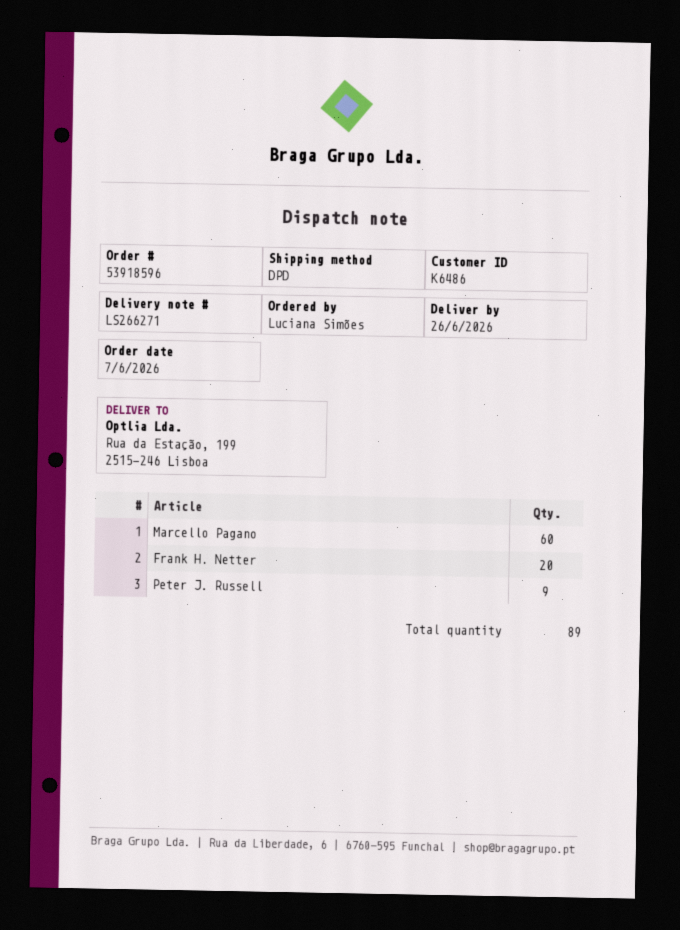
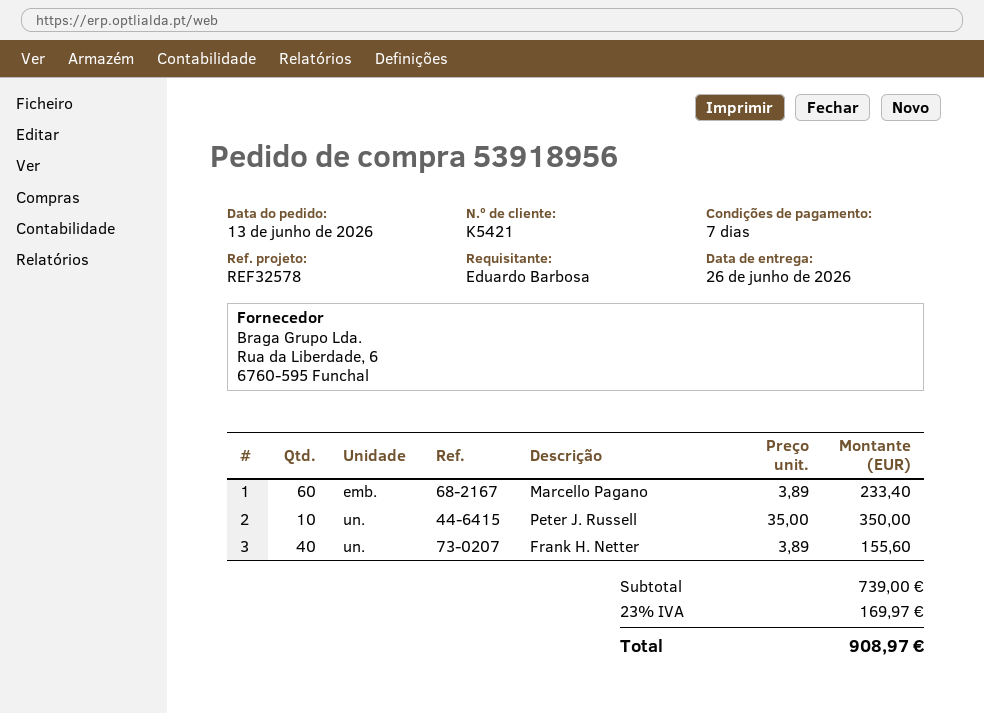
order number: 53918596 -> 53918956
order date: 2026-06-07 -> 2026-06-13
customer number: K6486 -> K5421
ordered by: Luciana Simões -> Eduardo Barbosa
Frank H. Netter: 20 -> 40
Peter J. Russell: 9 -> 10

